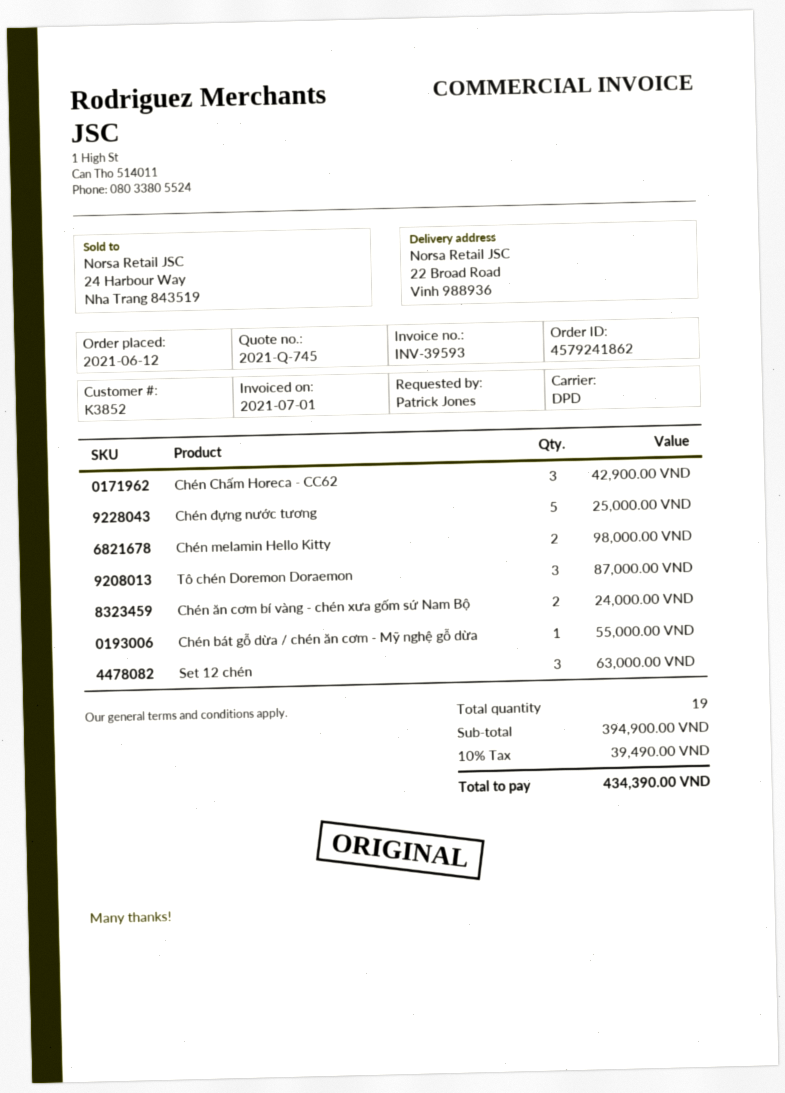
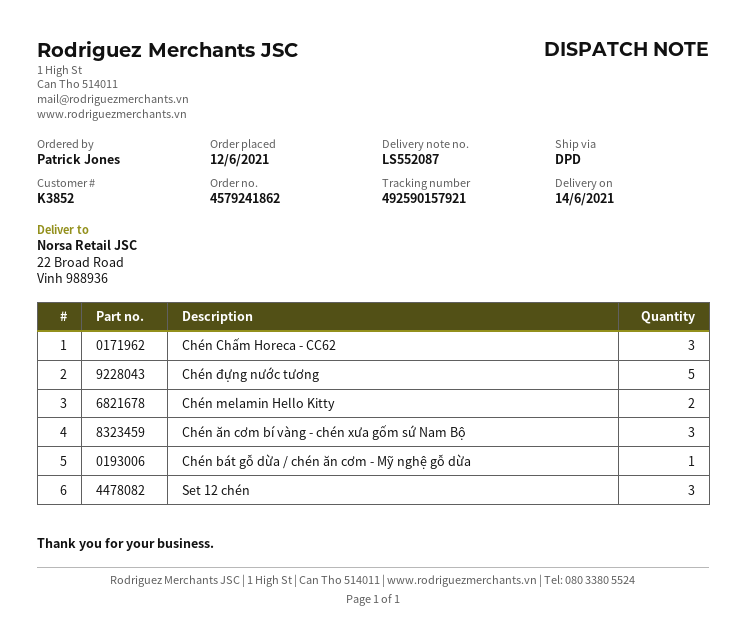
Tô chén Doremon Doraemon: 3 -> none
Chén ăn cơm bí vàng - chén xưa gốm sứ Nam Bộ: 2 -> 3

